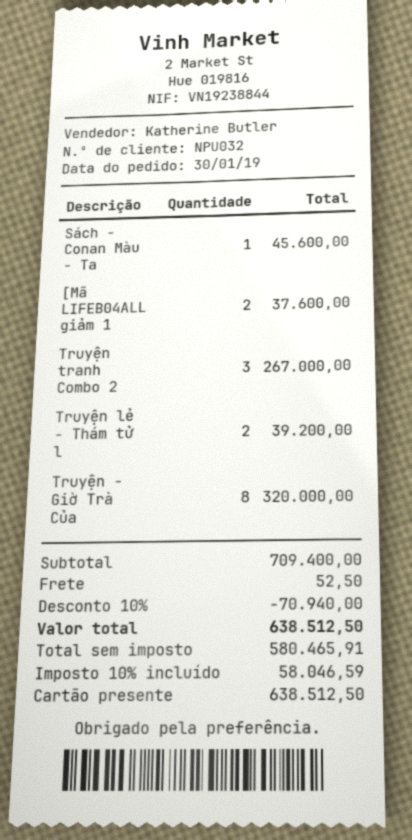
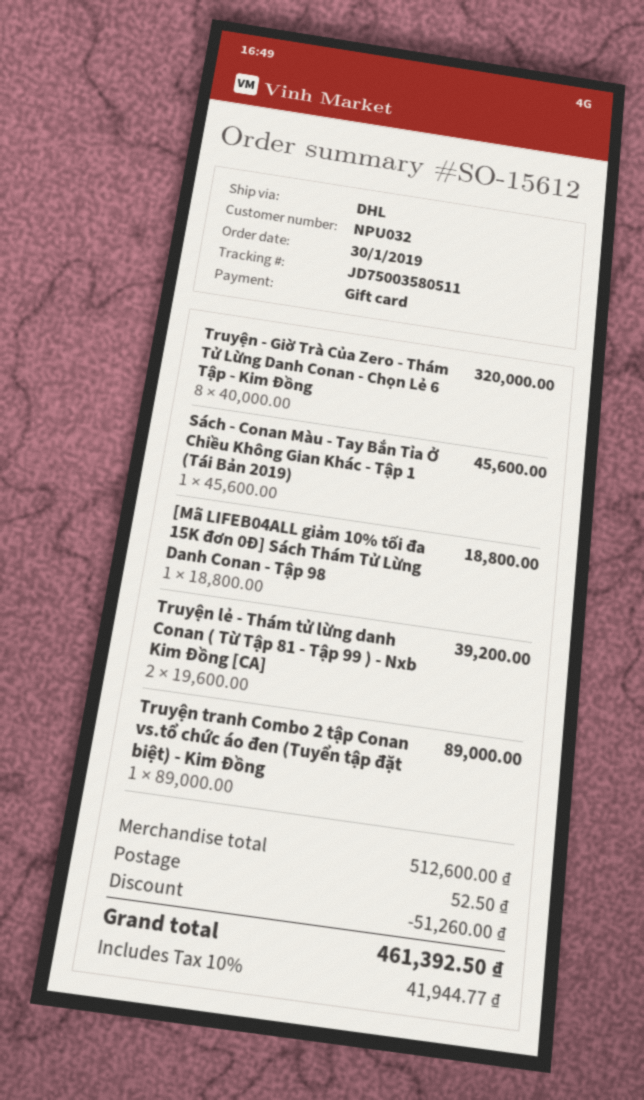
[Mã LIFEB04ALL giảm 1: 2 for 37600.00 -> 1 for 18800.00
Truyện tranh Combo 2: 3 for 267000.00 -> 1 for 89000.00
subtotal: 709400.00 -> 512600.00
discount: 70940.00 -> 51260.00
tax: 10% = 58046.59 -> 10% = 41944.77
total: 638512.50 -> 461392.50

